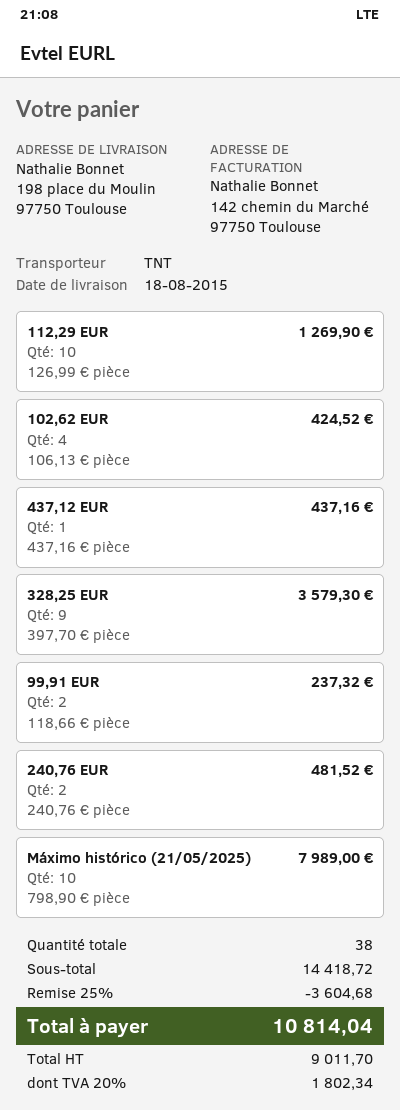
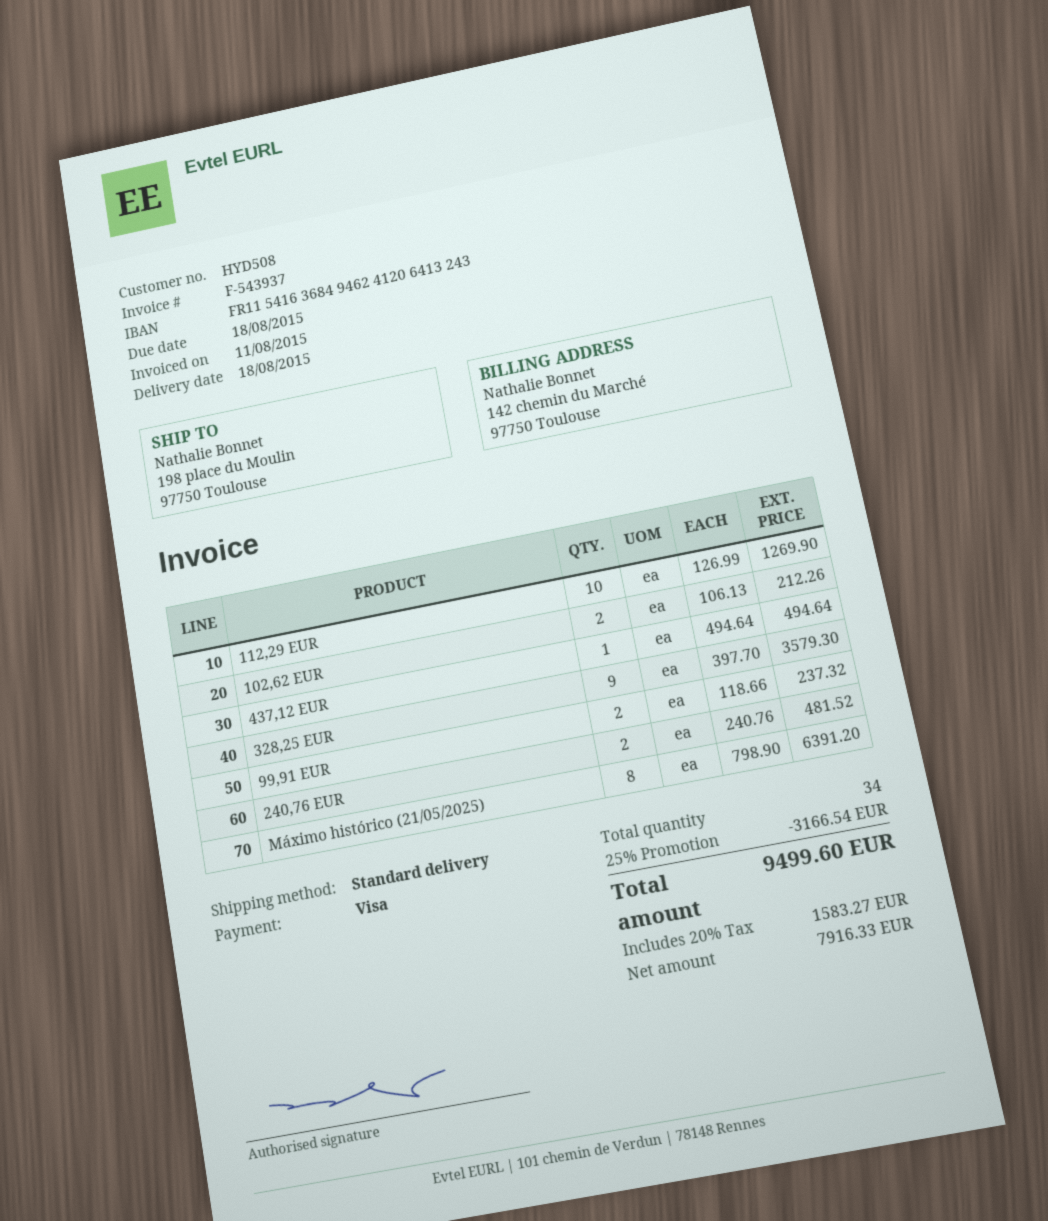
shipping method: TNT -> standard
102,62 EUR: 4 x 106.13 = 424.52 -> 2 x 106.13 = 212.26
437,12 EUR: 1 x 437.16 = 437.16 -> 1 x 494.64 = 494.64
Máximo histórico (21/05/2025): 10 x 798.90 = 7989.00 -> 8 x 798.90 = 6391.20
total quantity: 38 -> 34
discount: 25% = 3604.68 -> 25% = 3166.54
net: 9011.70 -> 7916.33
tax: 20% = 1802.34 -> 20% = 1583.27
total: 10814.04 -> 9499.60

